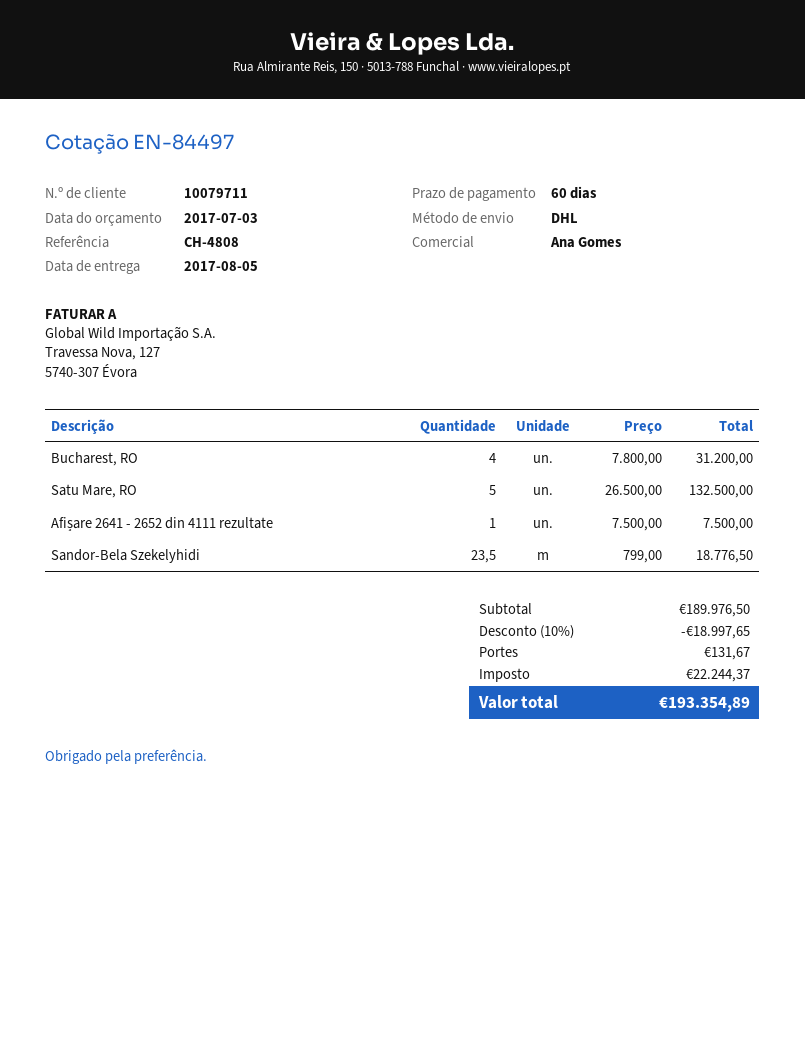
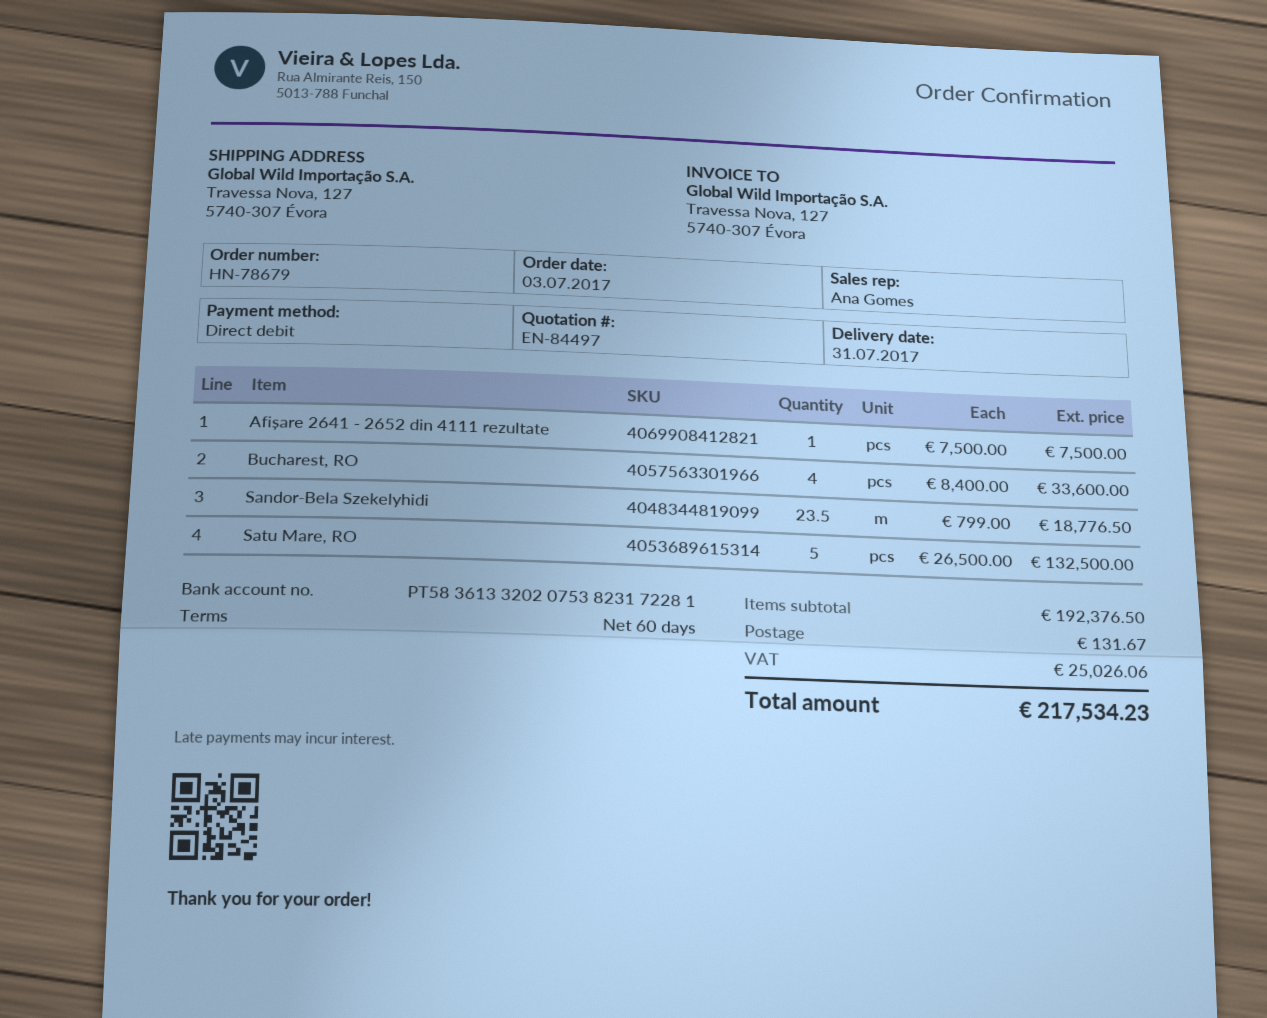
delivery date: 2017-08-05 -> 2017-07-31
Bucharest, RO: 4 x 7800.00 = 31200.00 -> 4 x 8400.00 = 33600.00
subtotal: 189976.50 -> 192376.50
discount: 10% = 18997.65 -> none
tax: 22244.37 -> 25026.06
total: 193354.89 -> 217534.23

